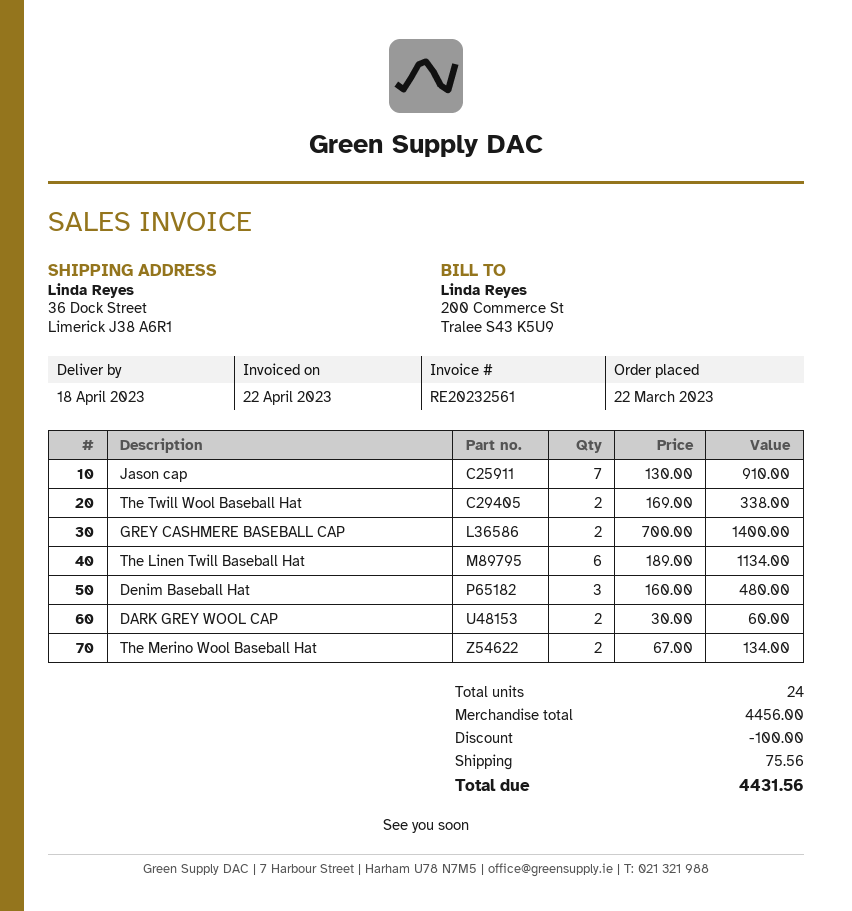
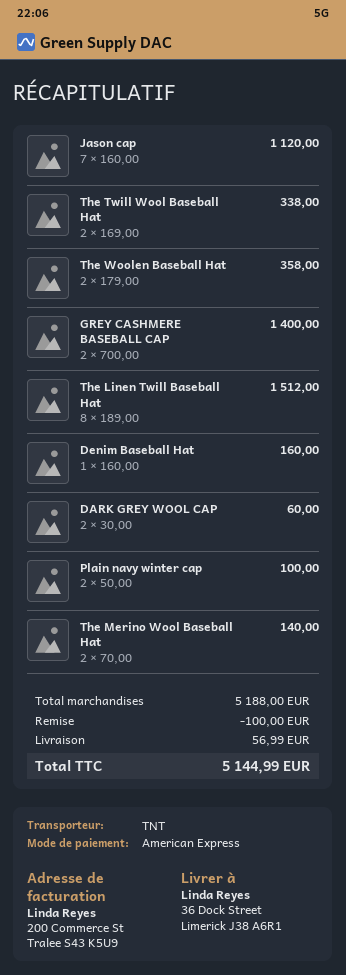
Jason cap: 7 x 130.00 = 910.00 -> 7 x 160.00 = 1120.00
The Linen Twill Baseball Hat: 6 x 189.00 = 1134.00 -> 8 x 189.00 = 1512.00
Denim Baseball Hat: 3 x 160.00 = 480.00 -> 1 x 160.00 = 160.00
The Merino Wool Baseball Hat: 2 x 67.00 = 134.00 -> 2 x 70.00 = 140.00
The Woolen Baseball Hat: none -> 2 x 179.00 = 358.00
Plain navy winter cap: none -> 2 x 50.00 = 100.00
subtotal: 4456.00 -> 5188.00
shipping: 75.56 -> 56.99
total: 4431.56 -> 5144.99

